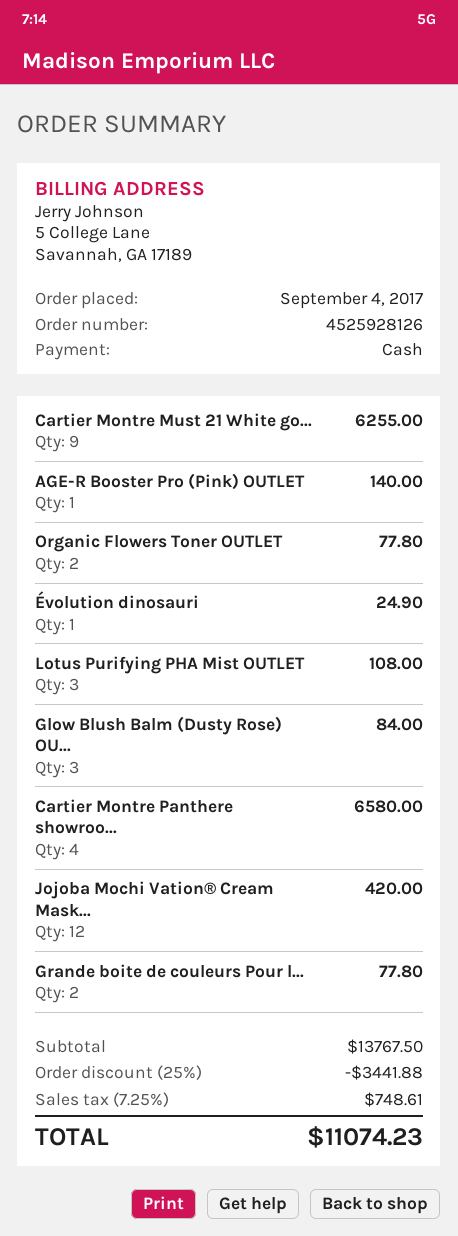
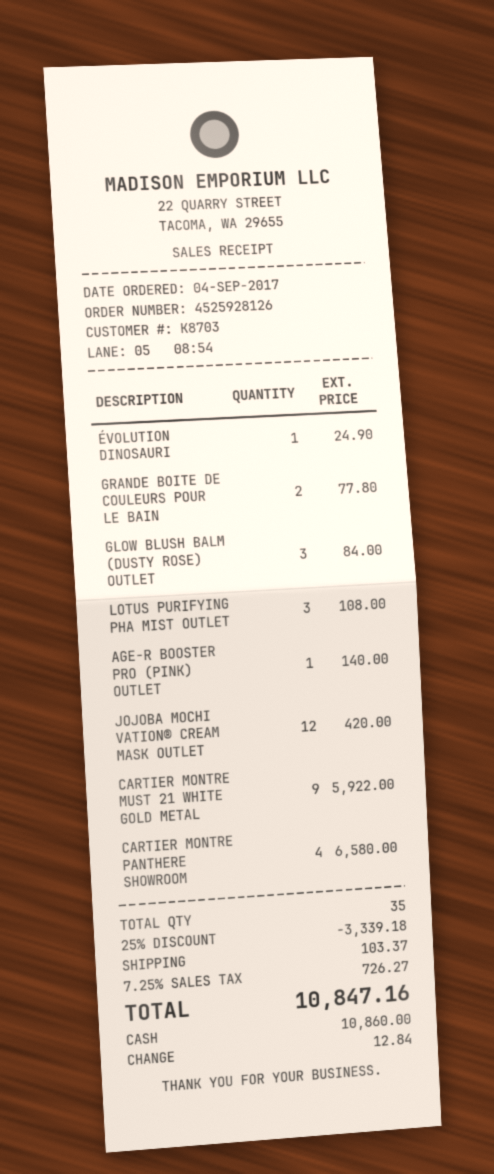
Cartier Montre Must 21 White go...: 9 for 6255.00 -> 9 for 5922.00
Organic Flowers Toner OUTLET: 2 for 77.80 -> none
discount: 25% = 3441.88 -> 25% = 3339.18
shipping: none -> 103.37
tax: 7.25% = 748.61 -> 7.25% = 726.27
total: 11074.23 -> 10847.16

